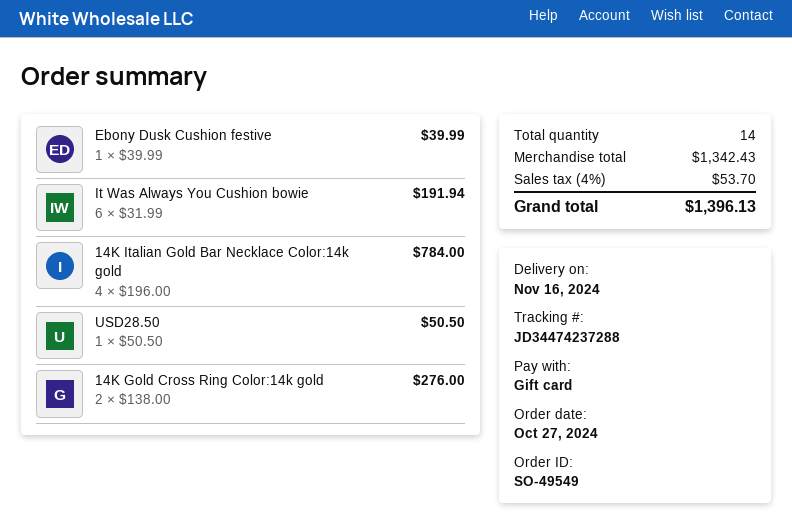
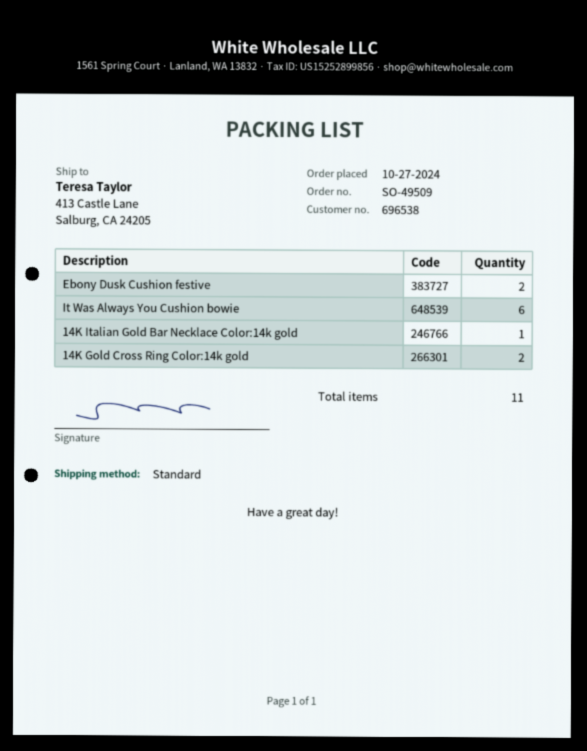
order number: SO-49549 -> SO-49509
Ebony Dusk Cushion festive: 1 -> 2
14K Italian Gold Bar Necklace Color:14k gold: 4 -> 1
USD28.50: 1 -> none
total quantity: 14 -> 11

